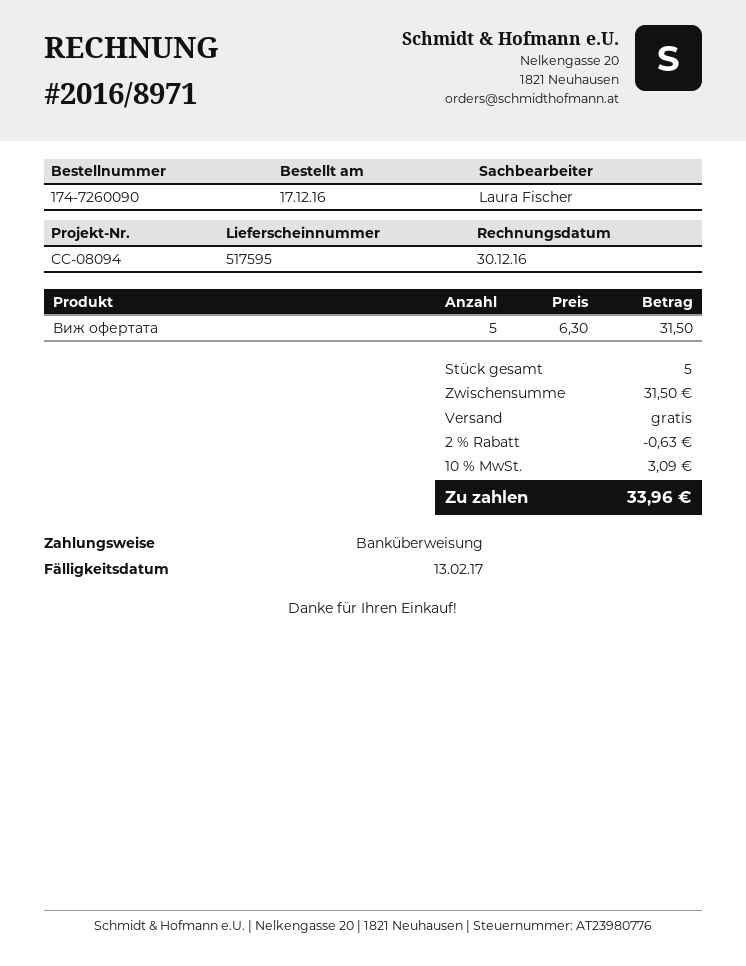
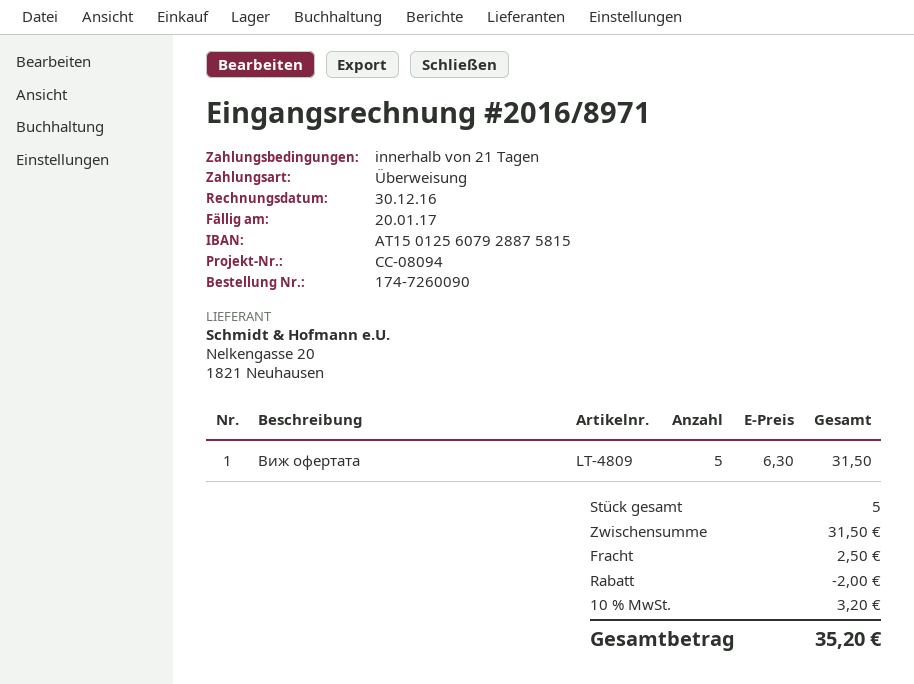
due date: 2017-02-13 -> 2017-01-20
discount: 0.63 -> 2.00
shipping: 0.00 -> 2.50
tax: 10% = 3.09 -> 10% = 3.20
total: 33.96 -> 35.20

